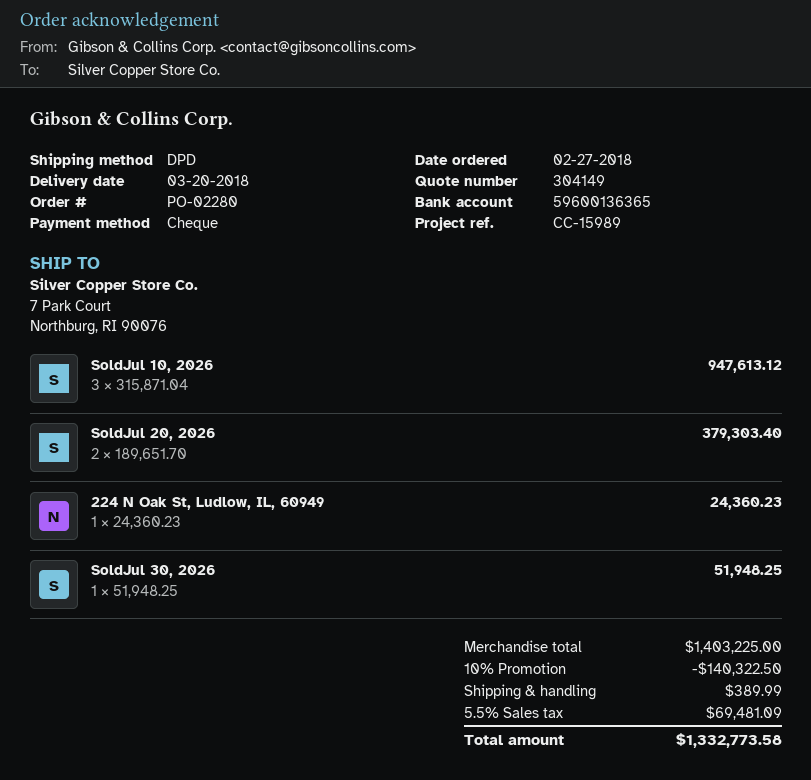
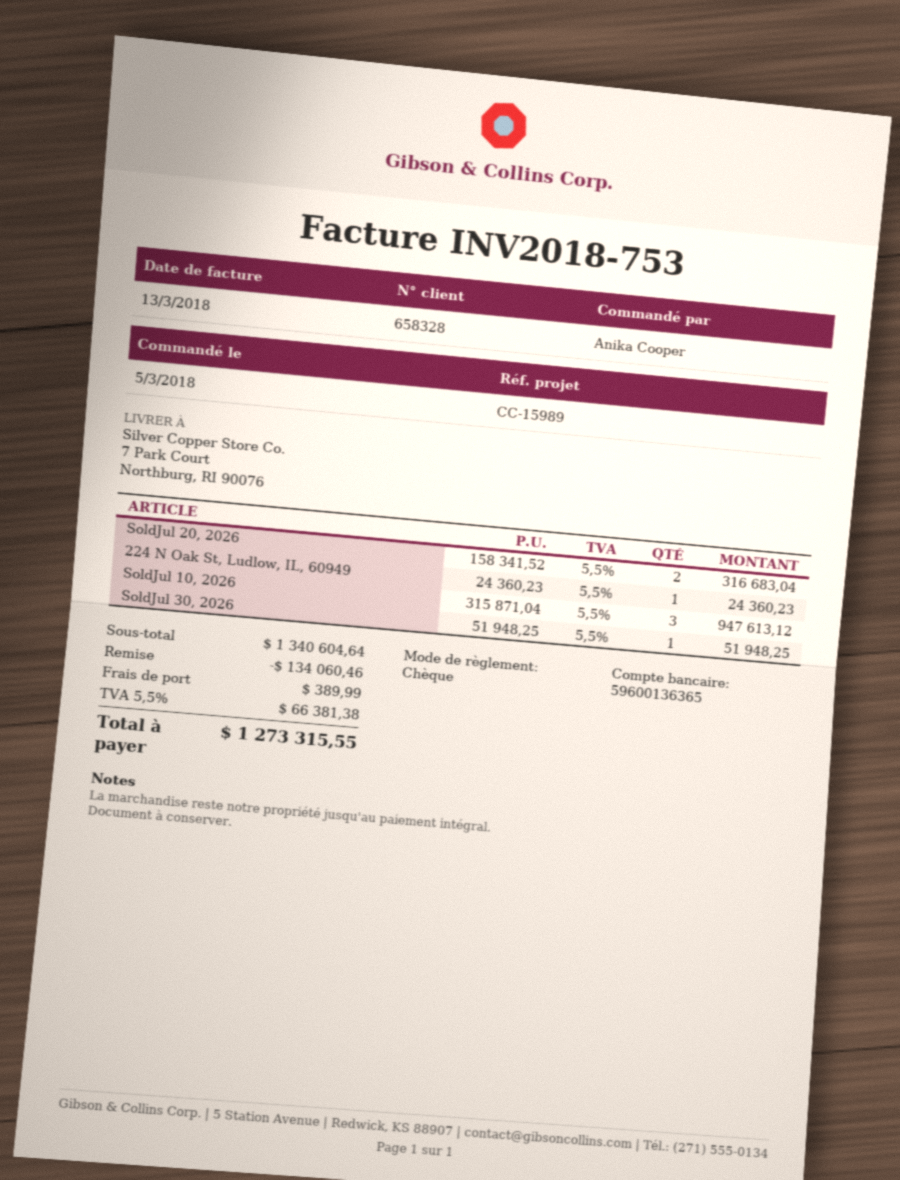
order date: 2018-02-27 -> 2018-03-05
SoldJul 20, 2026: 2 x 189651.70 = 379303.40 -> 2 x 158341.52 = 316683.04
subtotal: 1403225.00 -> 1340604.64
discount: 140322.50 -> 134060.46
tax: 5.5% = 69481.09 -> 5.5% = 66381.38
total: 1332773.58 -> 1273315.55

